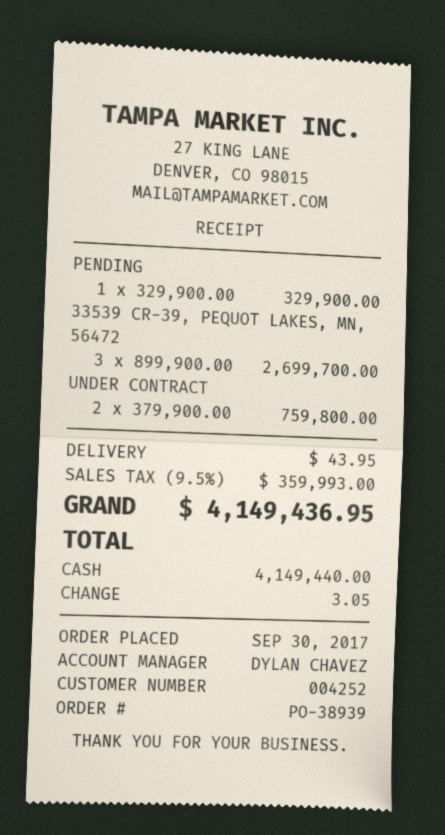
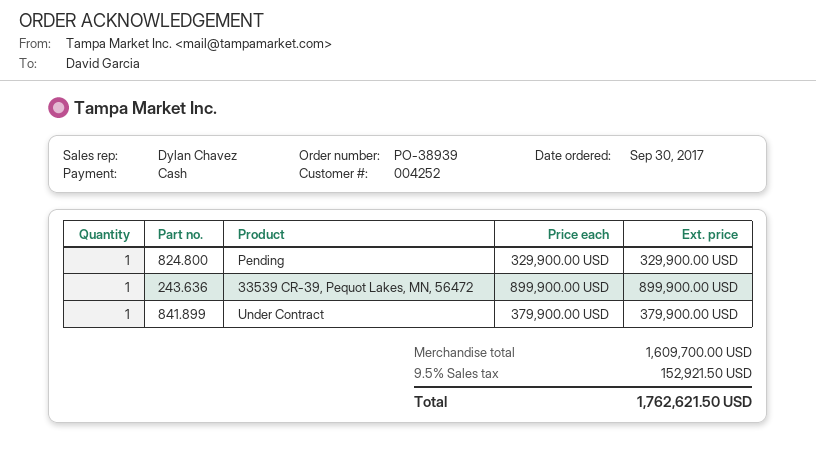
33539 CR-39, PEQUOT LAKES, MN, 56472: 3 x 899900.00 = 2699700.00 -> 1 x 899900.00 = 899900.00
UNDER CONTRACT: 2 x 379900.00 = 759800.00 -> 1 x 379900.00 = 379900.00
shipping: 43.95 -> none
tax: 9.5% = 359993.00 -> 9.5% = 152921.50
total: 4149436.95 -> 1762621.50

